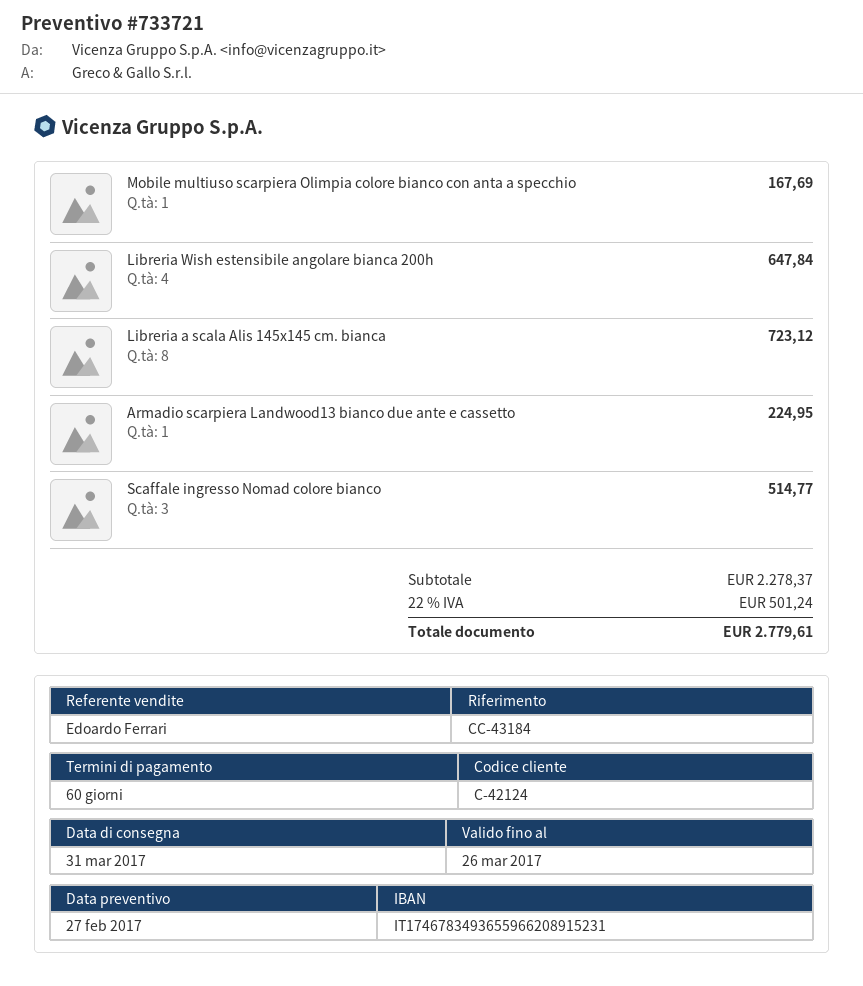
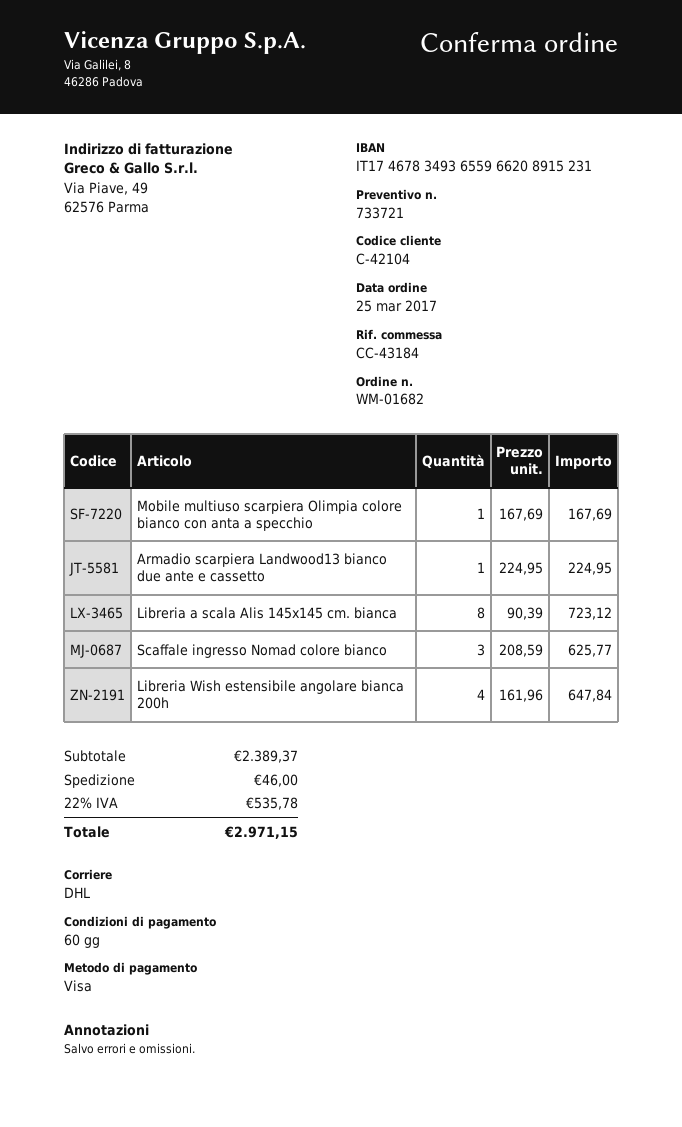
customer number: C-42124 -> C-42104
Scaffale ingresso Nomad colore bianco: 3 for 514.77 -> 3 for 625.77
subtotal: 2278.37 -> 2389.37
shipping: none -> 46.00
tax: 22% = 501.24 -> 22% = 535.78
total: 2779.61 -> 2971.15

